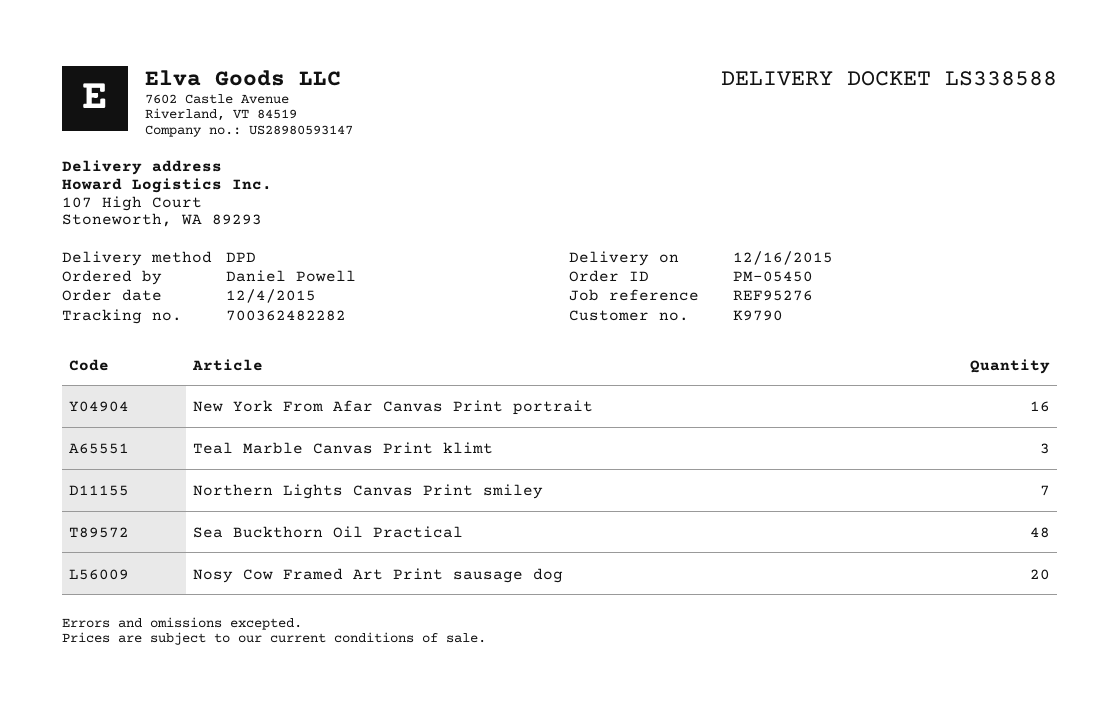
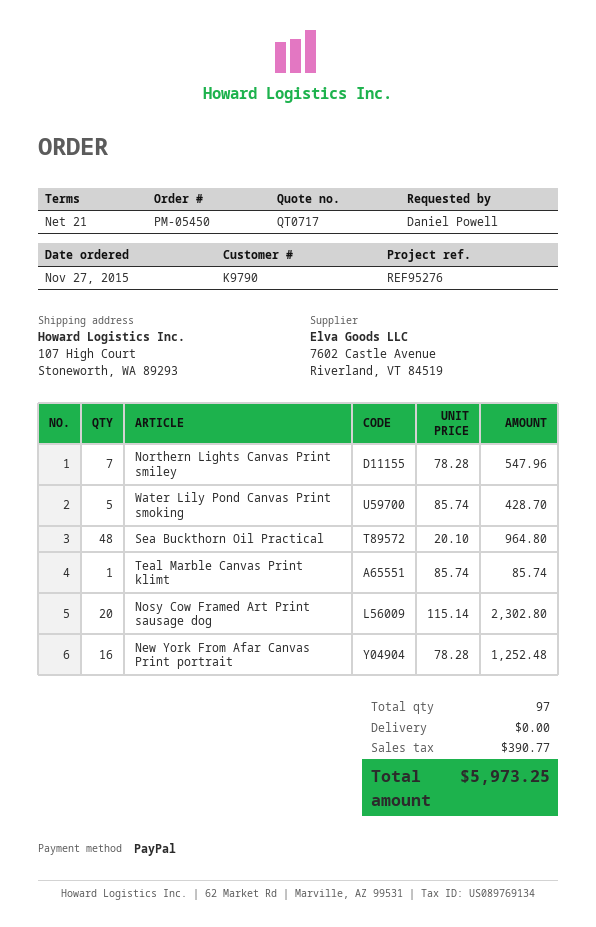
order date: 2015-12-04 -> 2015-11-27
Teal Marble Canvas Print klimt: 3 -> 1
Water Lily Pond Canvas Print smoking: none -> 5

